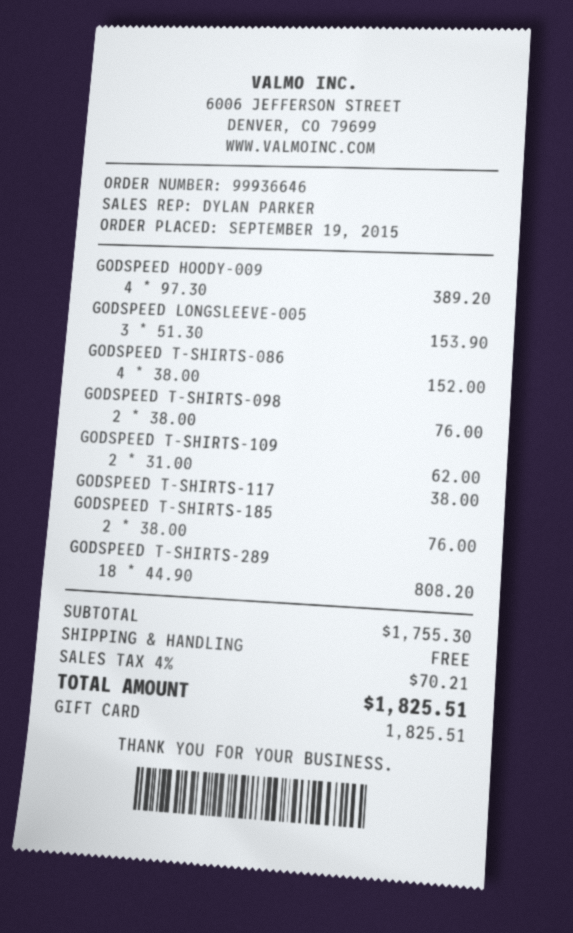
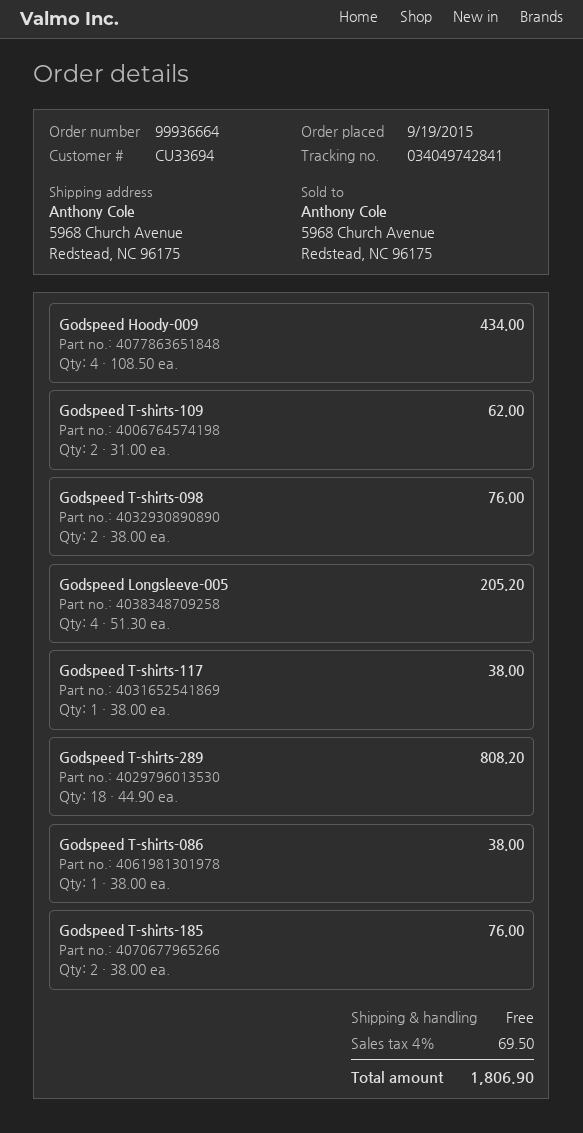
order number: 99936646 -> 99936664
GODSPEED HOODY-009: 4 x 97.30 = 389.20 -> 4 x 108.50 = 434.00
GODSPEED LONGSLEEVE-005: 3 x 51.30 = 153.90 -> 4 x 51.30 = 205.20
GODSPEED T-SHIRTS-086: 4 x 38.00 = 152.00 -> 1 x 38.00 = 38.00
tax: 4% = 70.21 -> 4% = 69.50
total: 1825.51 -> 1806.90

